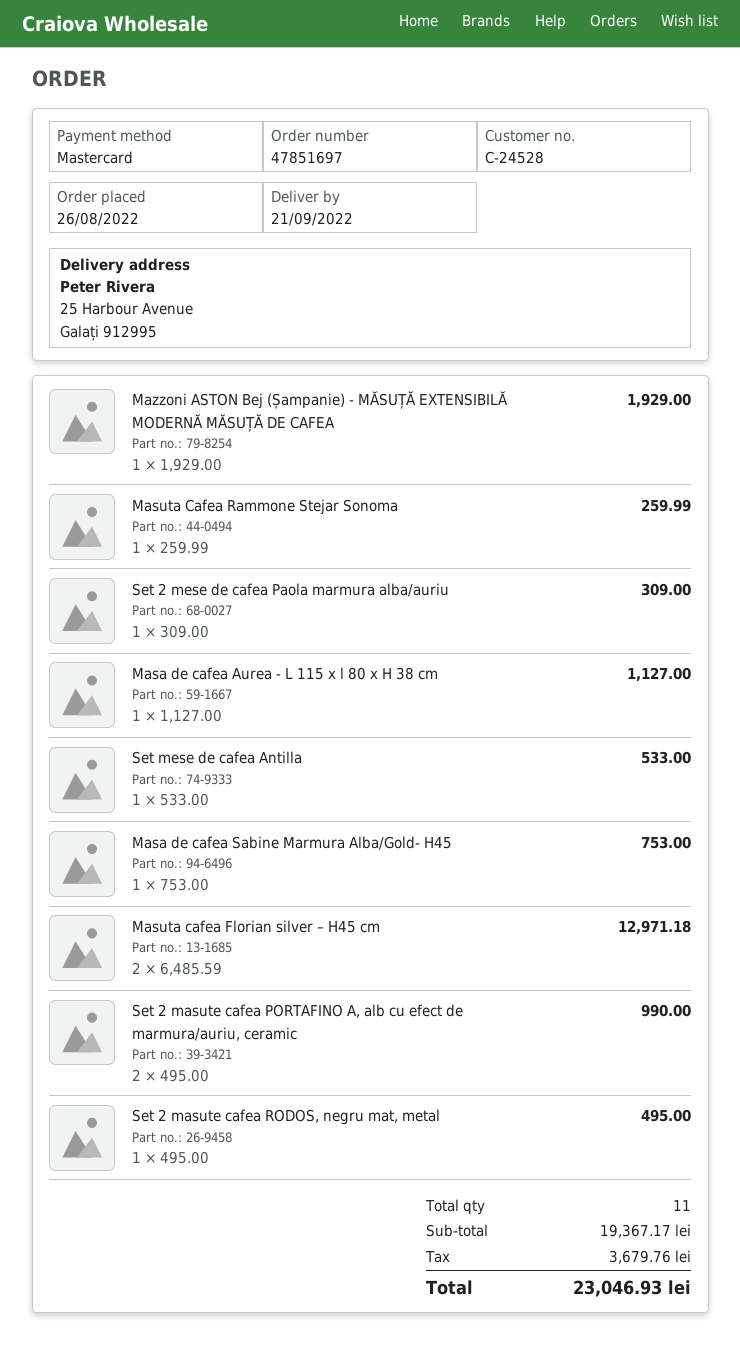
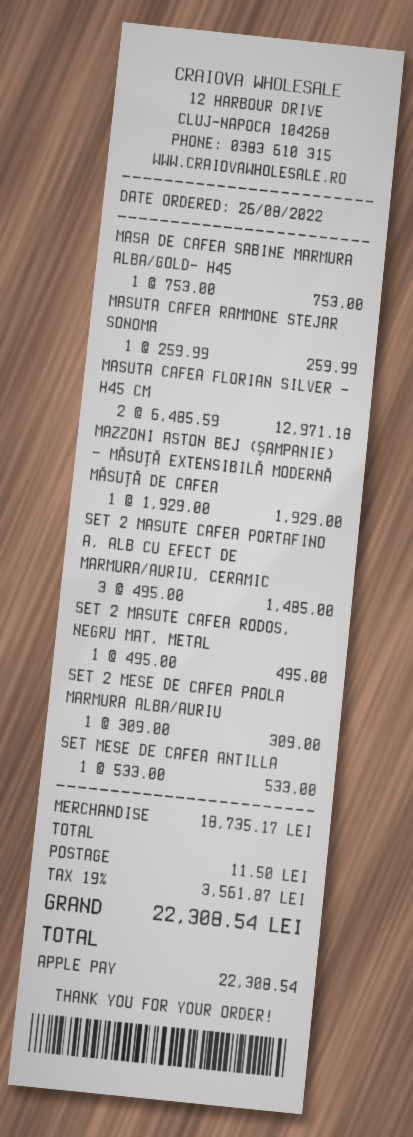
payment method: Mastercard -> Apple Pay
Masa de cafea Aurea - L 115 x l 80 x H 38 cm: 1 x 1127.00 = 1127.00 -> none
Set 2 masute cafea PORTAFINO A, alb cu efect de marmura/auriu, ceramic: 2 x 495.00 = 990.00 -> 3 x 495.00 = 1485.00
subtotal: 19367.17 -> 18735.17
shipping: none -> 11.50
tax: 3679.76 -> 3561.87
total: 23046.93 -> 22308.54

